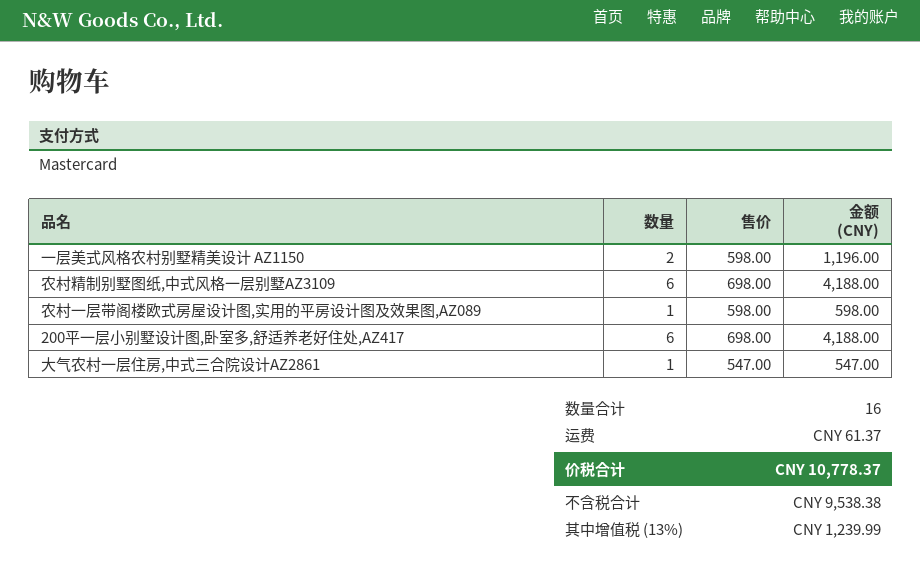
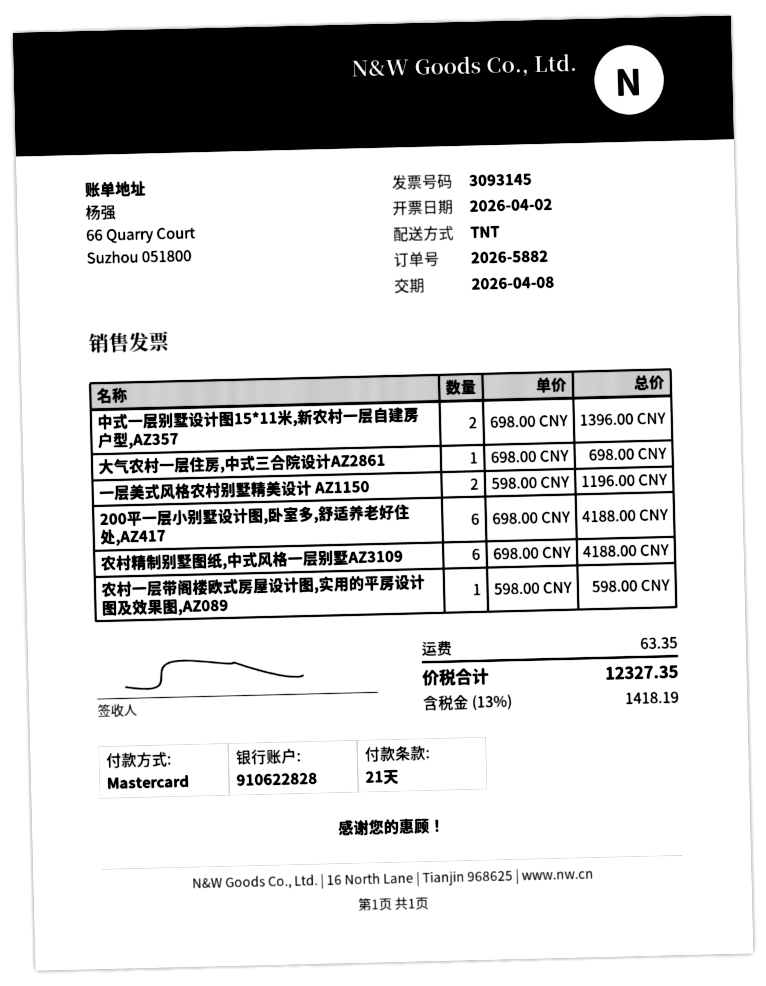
大气农村一层住房,中式三合院设计AZ2861: 1 x 547.00 = 547.00 -> 1 x 698.00 = 698.00
中式一层别墅设计图15*11米,新农村一层自建房户型,AZ357: none -> 2 x 698.00 = 1396.00
shipping: 61.37 -> 63.35
tax: 13% = 1239.99 -> 13% = 1418.19
total: 10778.37 -> 12327.35

